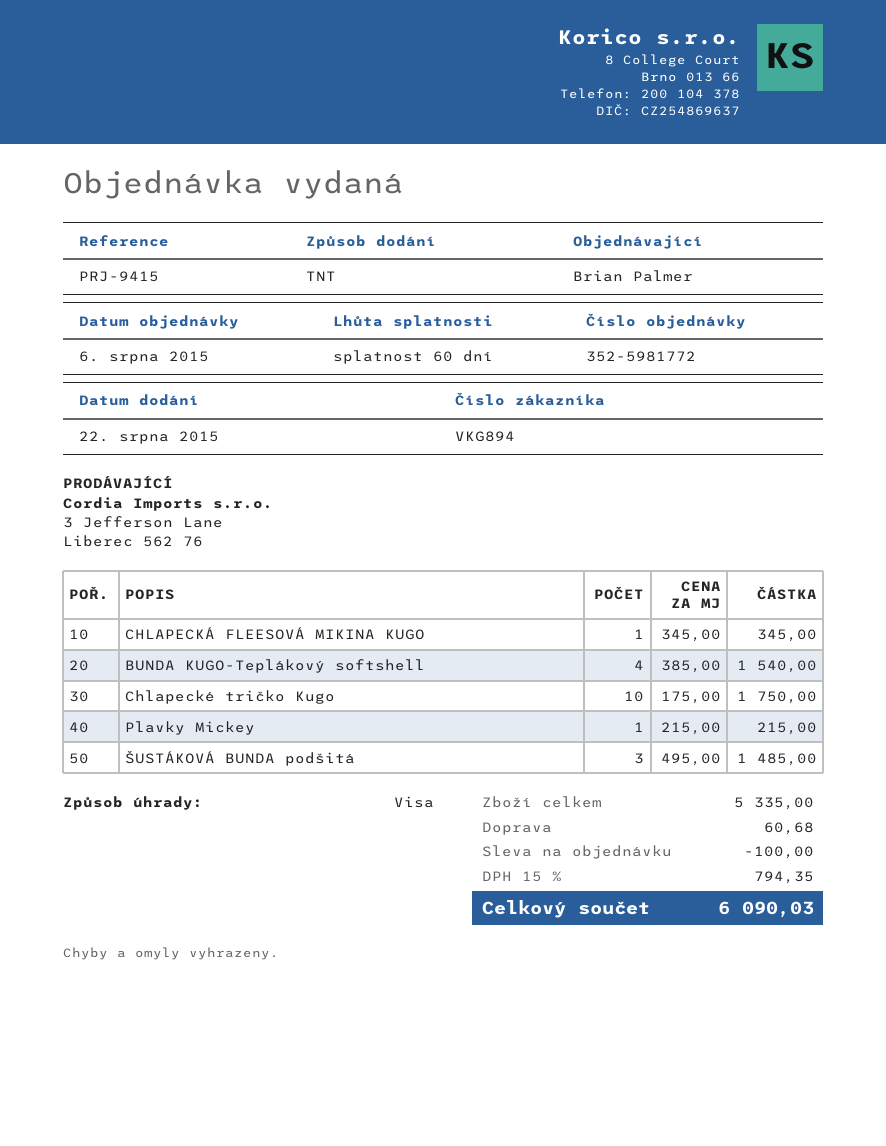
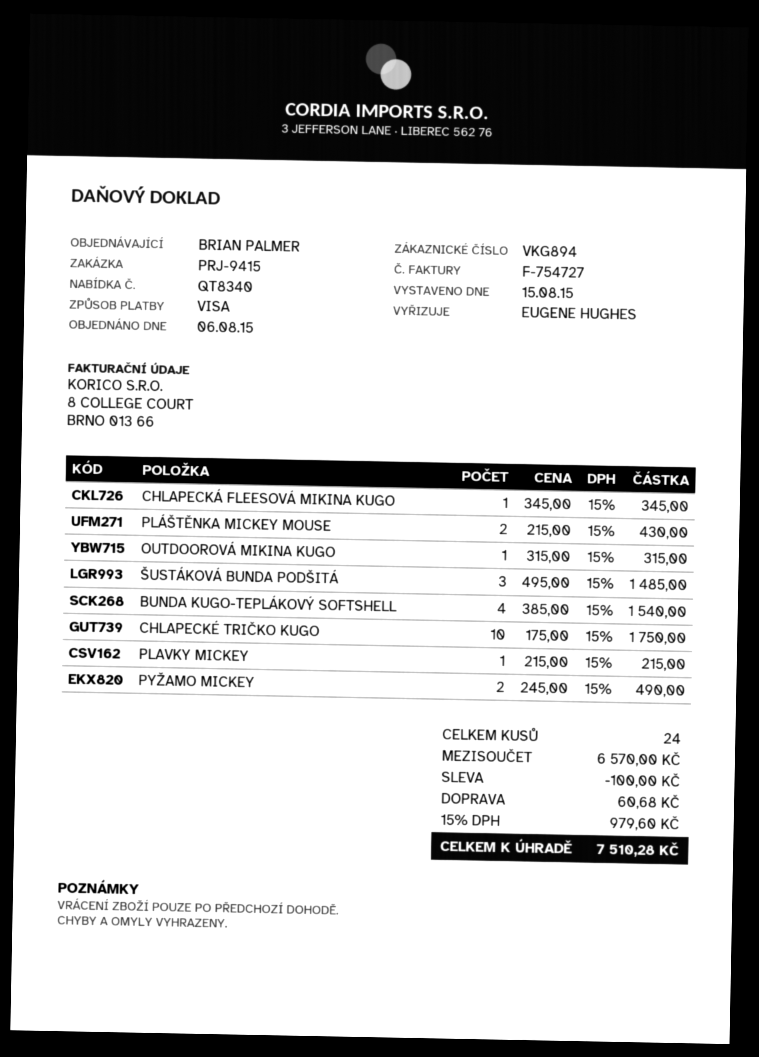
PLÁŠTĚNKA MICKEY MOUSE: none -> 2 x 215.00 = 430.00
OUTDOOROVÁ MIKINA KUGO: none -> 1 x 315.00 = 315.00
PYŽAMO MICKEY: none -> 2 x 245.00 = 490.00
subtotal: 5335.00 -> 6570.00
tax: 15% = 794.35 -> 15% = 979.60
total: 6090.03 -> 7510.28

